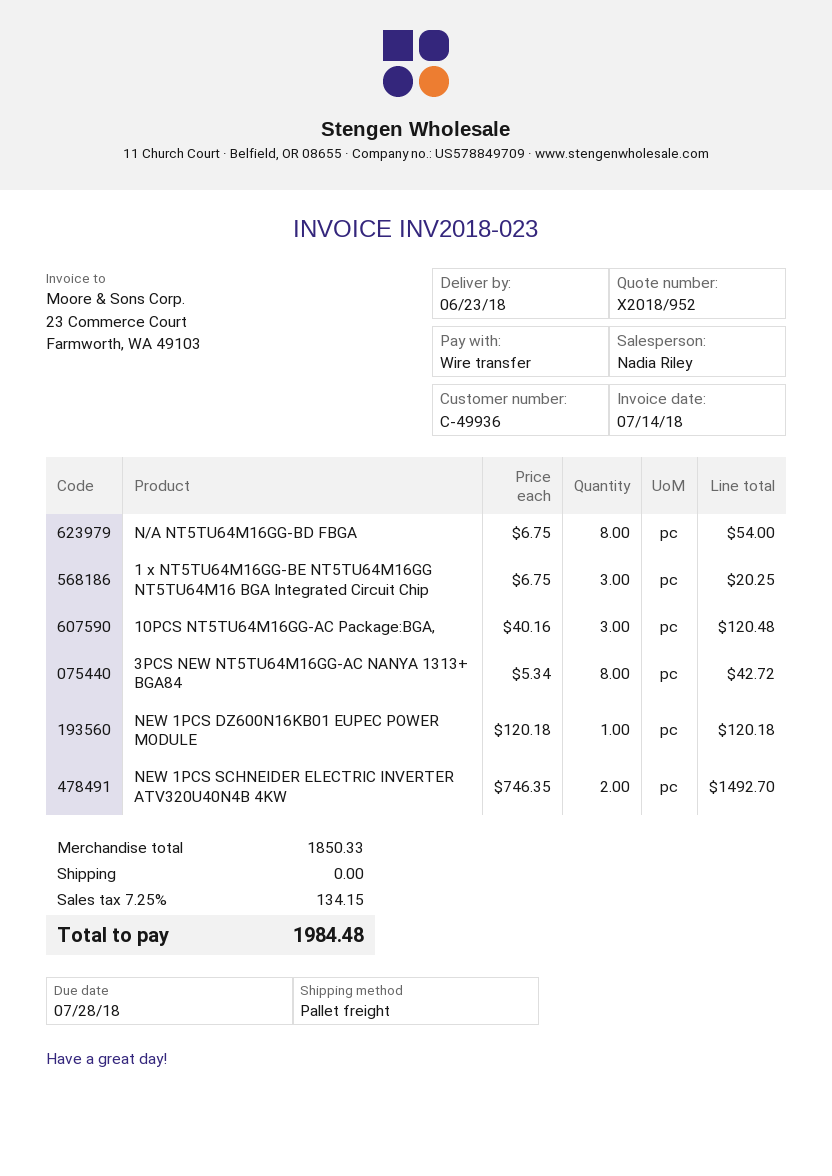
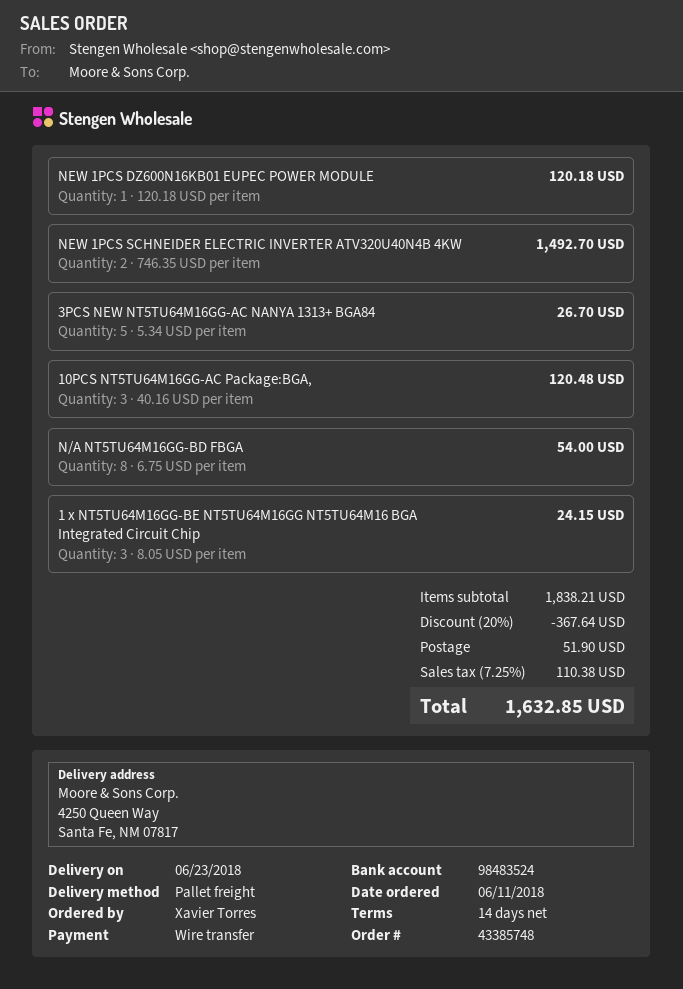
1 x NT5TU64M16GG-BE NT5TU64M16GG NT5TU64M16 BGA Integrated Circuit Chip: 3 x 6.75 = 20.25 -> 3 x 8.05 = 24.15
3PCS NEW NT5TU64M16GG-AC NANYA 1313+ BGA84: 8 x 5.34 = 42.72 -> 5 x 5.34 = 26.70
subtotal: 1850.33 -> 1838.21
discount: none -> 20% = 367.64
shipping: 0.00 -> 51.90
tax: 7.25% = 134.15 -> 7.25% = 110.38
total: 1984.48 -> 1632.85

